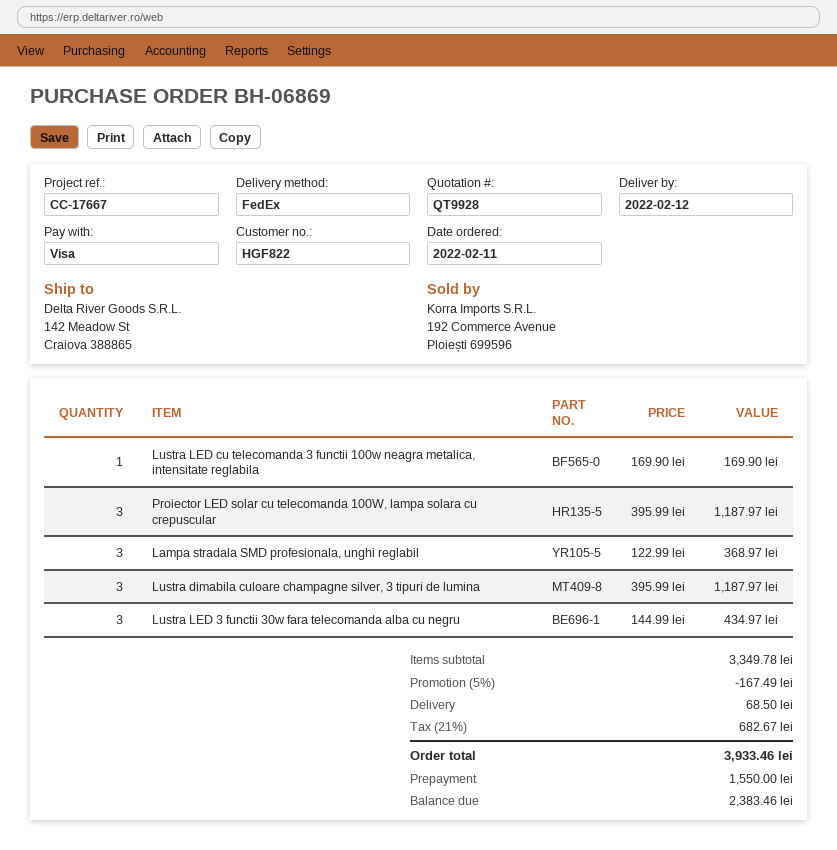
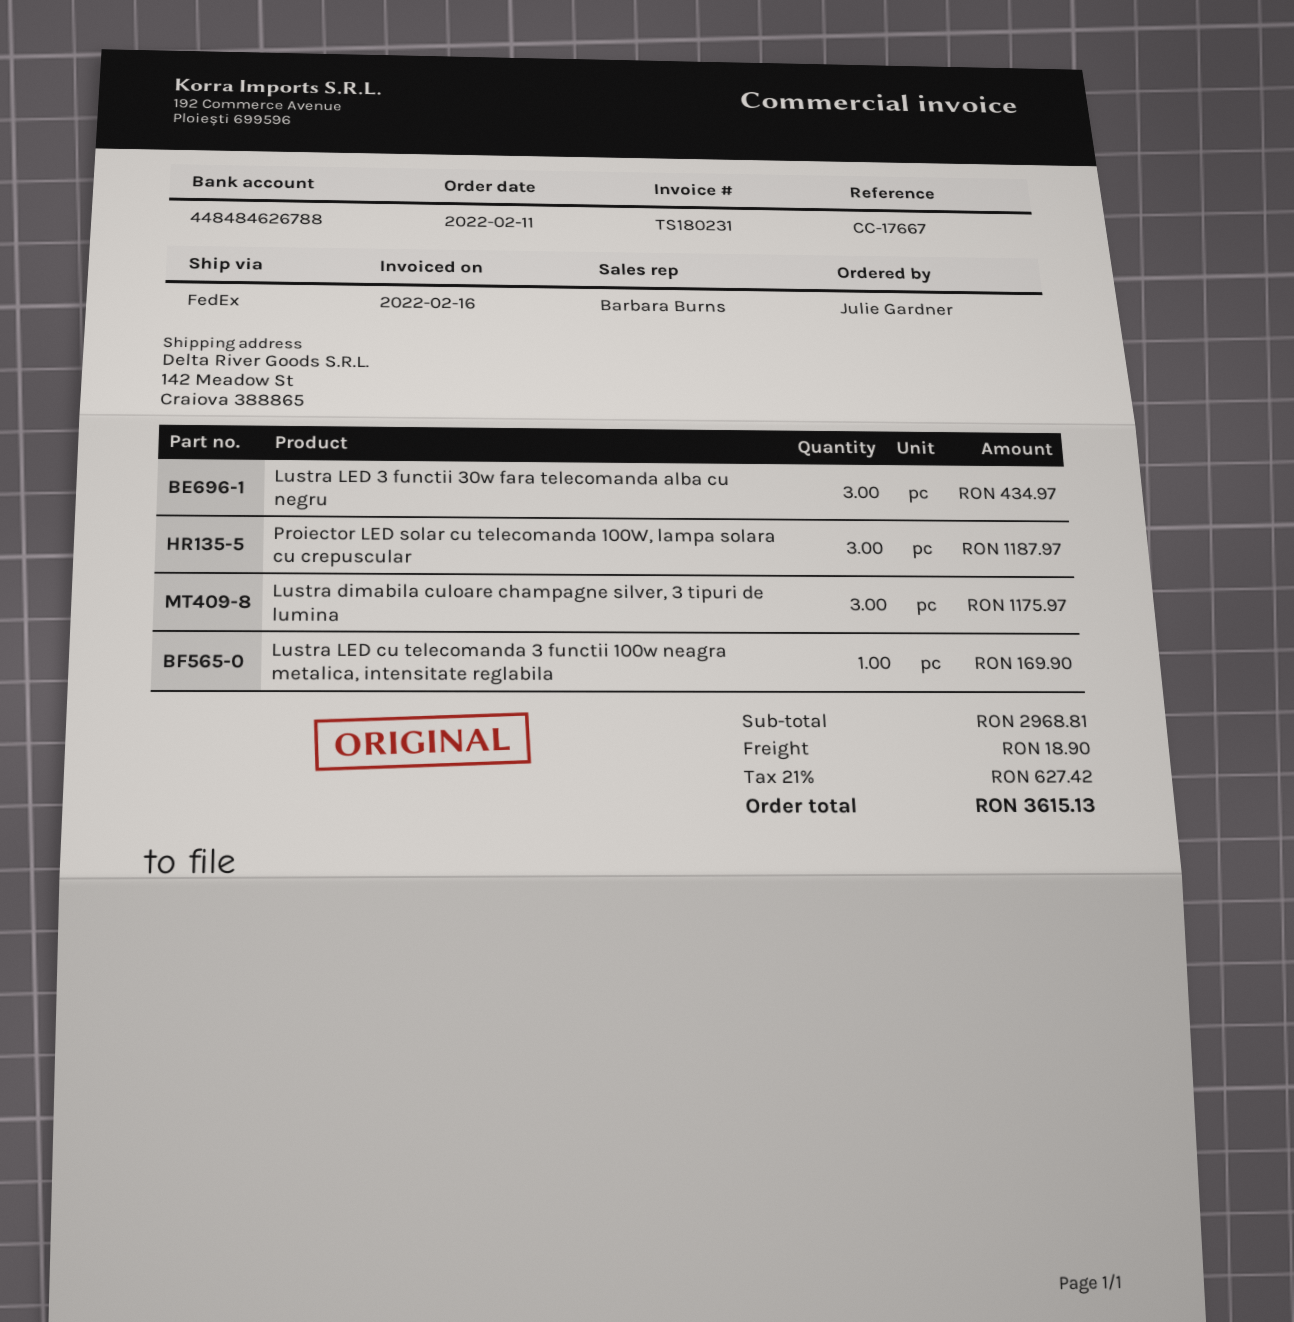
Lampa stradala SMD profesionala, unghi reglabil: 3 for 368.97 -> none
Lustra dimabila culoare champagne silver, 3 tipuri de lumina: 3 for 1187.97 -> 3 for 1175.97
subtotal: 3349.78 -> 2968.81
discount: 5% = 167.49 -> none
shipping: 68.50 -> 18.90
tax: 21% = 682.67 -> 21% = 627.42
total: 3933.46 -> 3615.13

